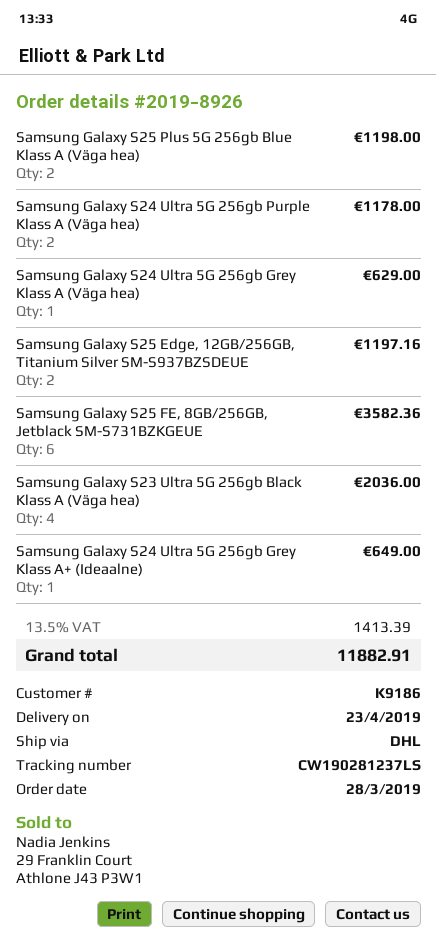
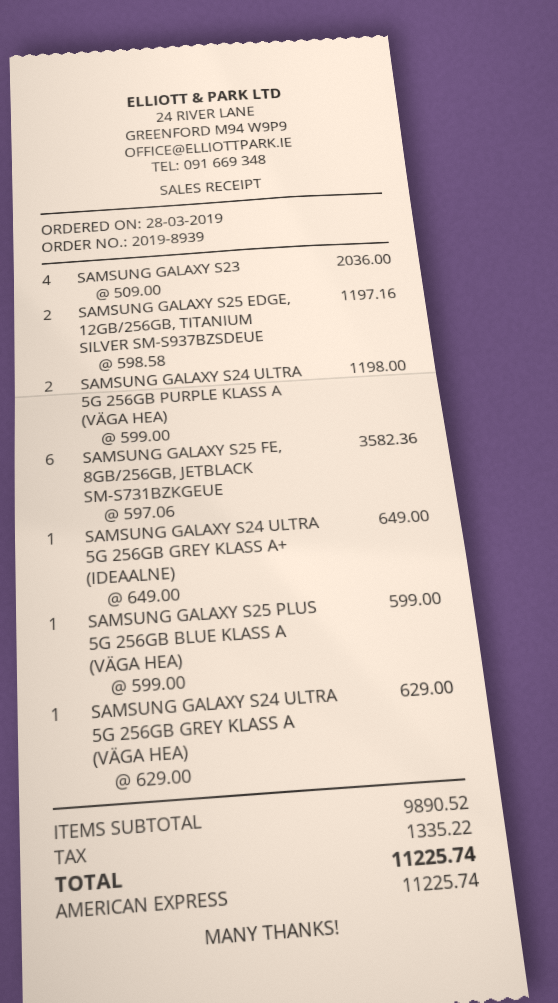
order number: 2019-8926 -> 2019-8939
Samsung Galaxy S25 Plus 5G 256gb Blue Klass A (Väga hea): 2 for 1198.00 -> 1 for 599.00
Samsung Galaxy S24 Ultra 5G 256gb Purple Klass A (Väga hea): 2 for 1178.00 -> 2 for 1198.00
tax: 1413.39 -> 1335.22
total: 11882.91 -> 11225.74

